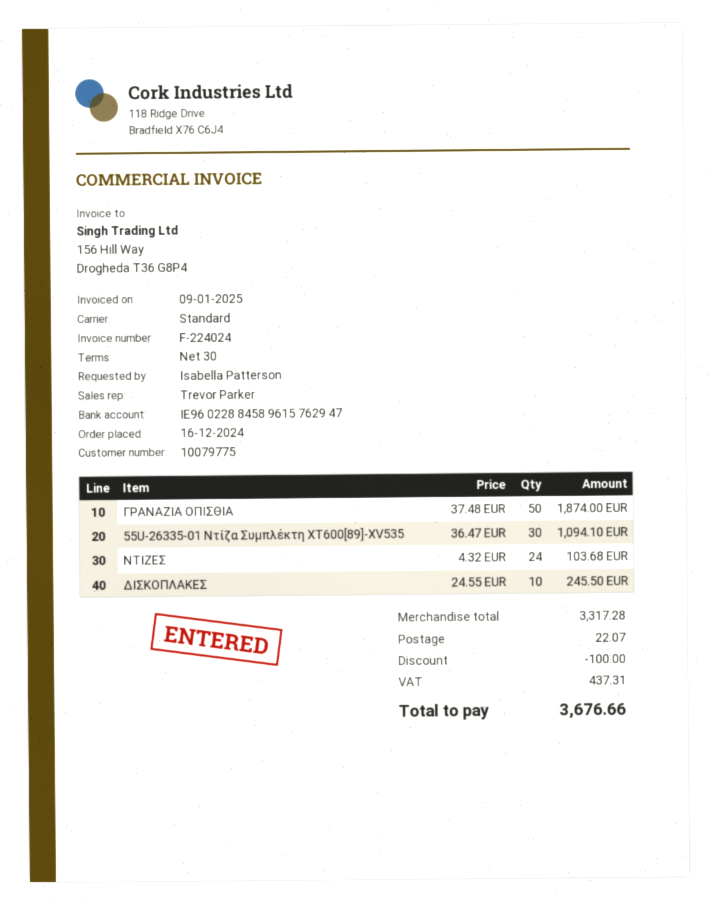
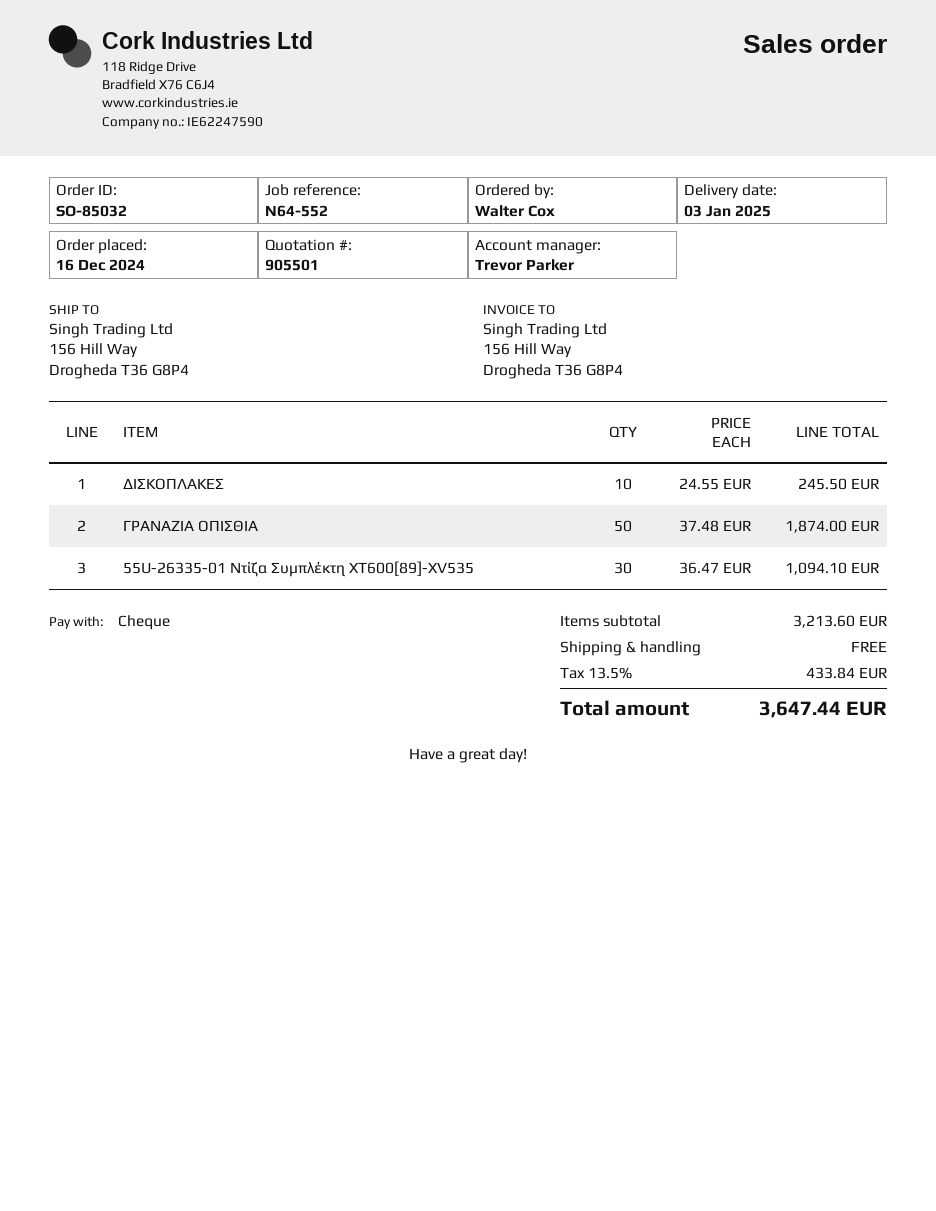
ordered by: Isabella Patterson -> Walter Cox
ΝΤΙΖΕΣ: 24 x 4.32 = 103.68 -> none
subtotal: 3317.28 -> 3213.60
discount: 100.00 -> none
shipping: 22.07 -> 0.00
tax: 437.31 -> 433.84
total: 3676.66 -> 3647.44

